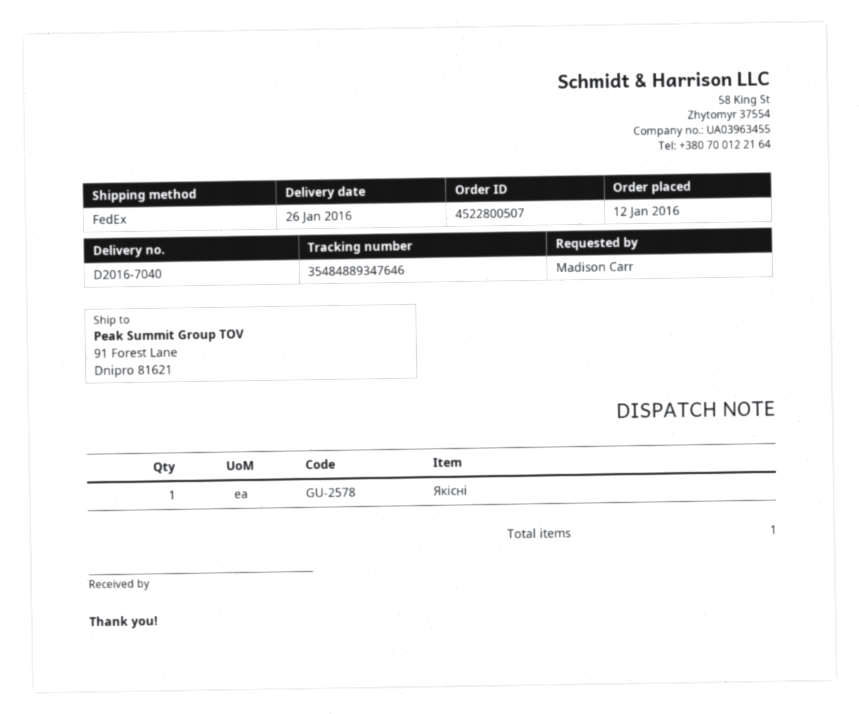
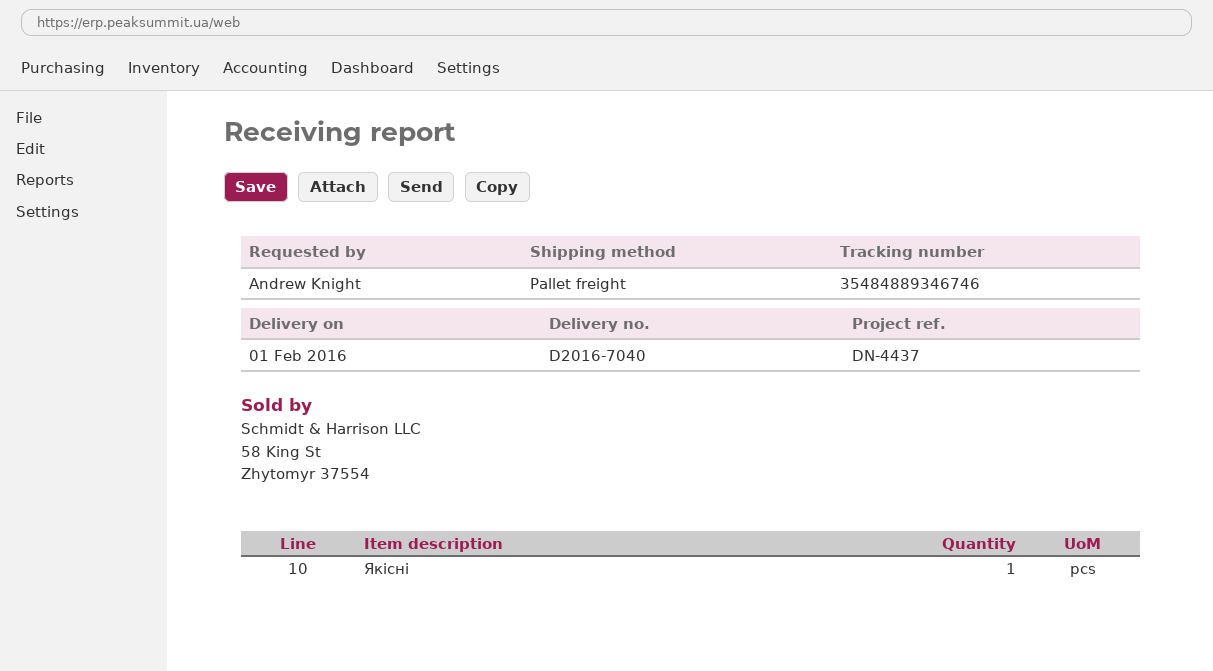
delivery date: 2016-01-26 -> 2016-02-01
ordered by: Madison Carr -> Andrew Knight
shipping method: FedEx -> pallet freight
tracking number: 35484889347646 -> 35484889346746

